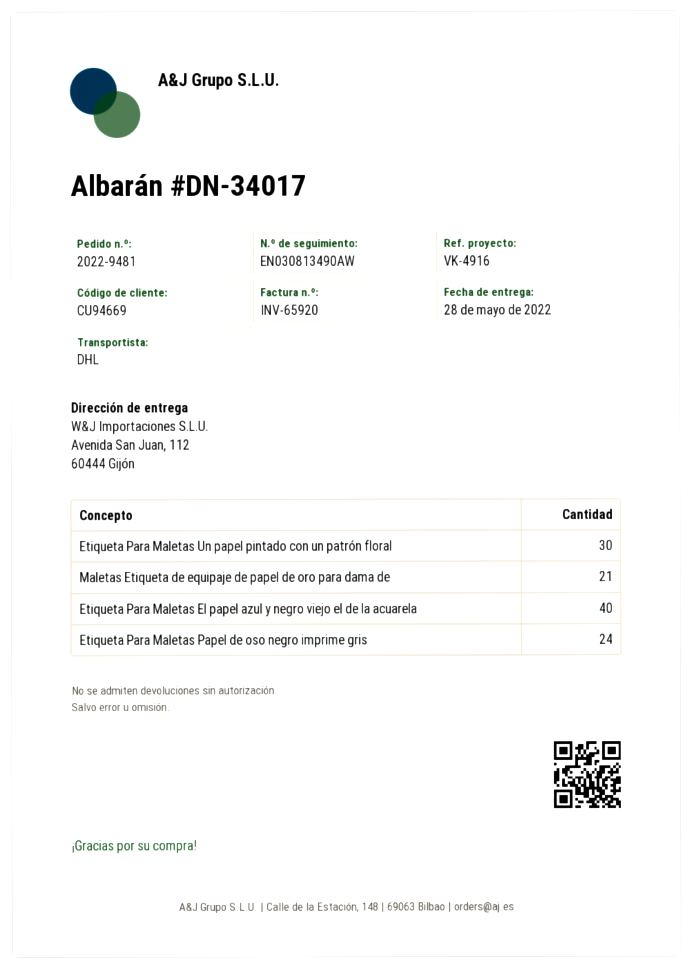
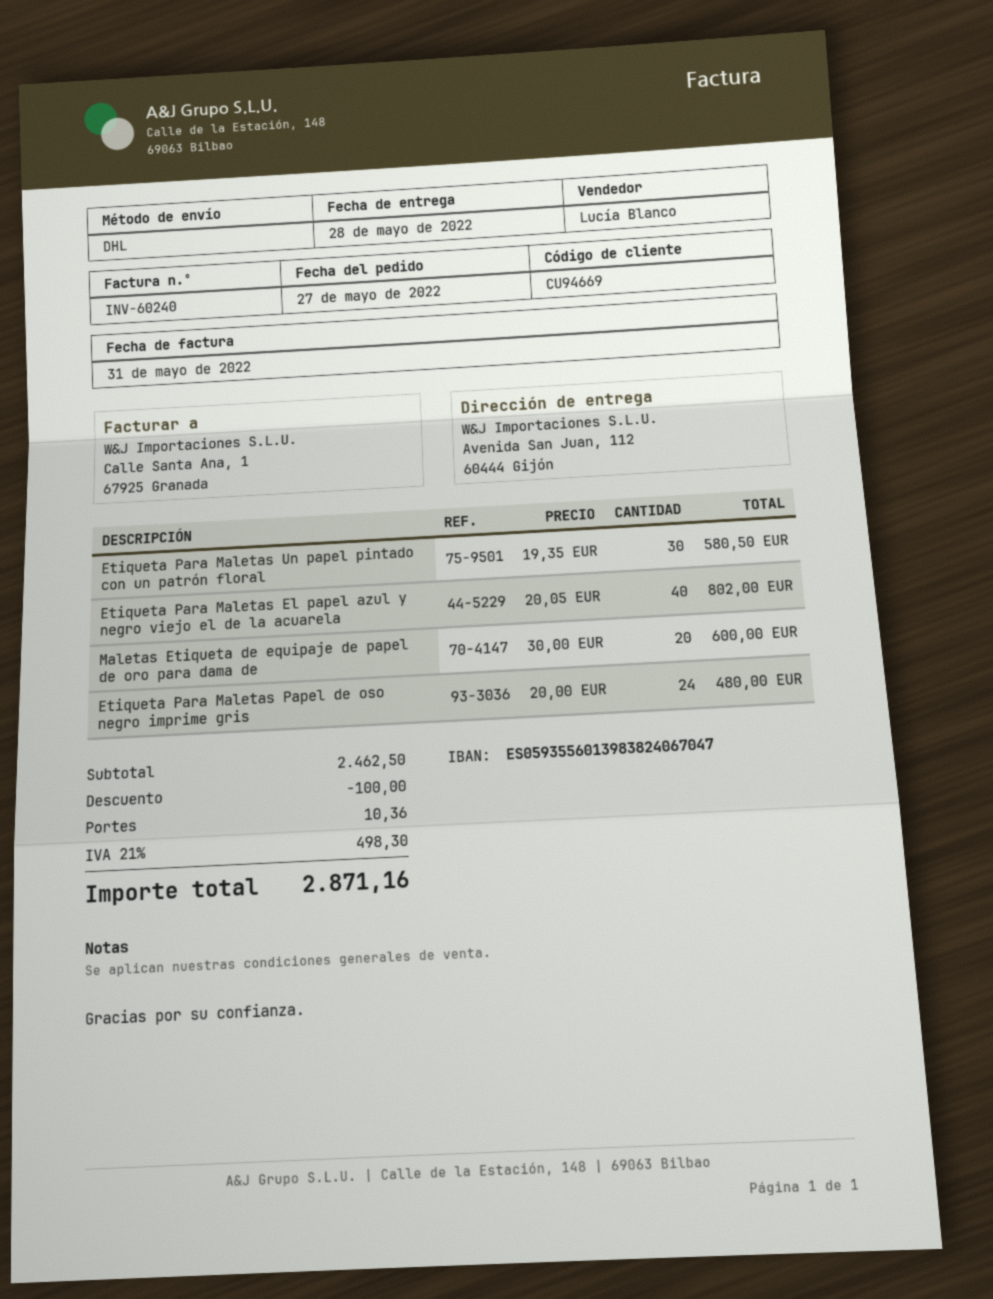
invoice number: INV-65920 -> INV-60240
Maletas Etiqueta de equipaje de papel de oro para dama de: 21 -> 20

